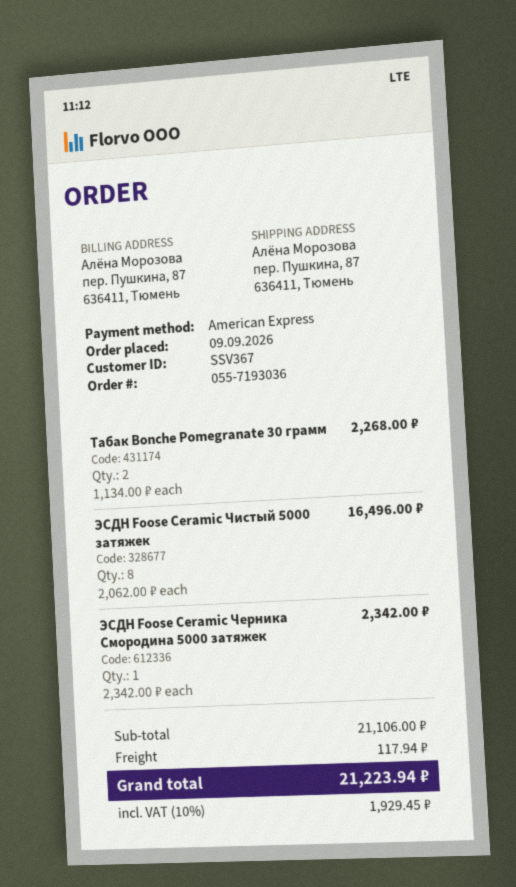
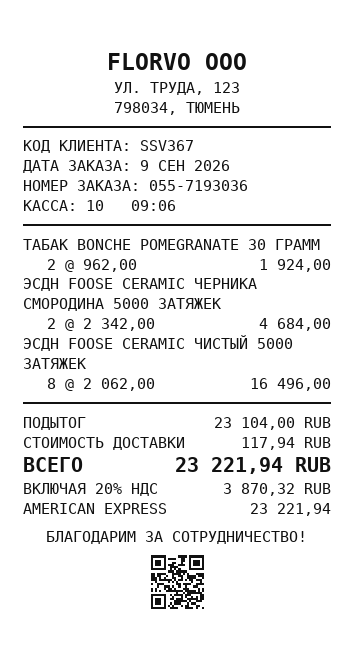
Табак Bonche Pomegranate 30 грамм: 2 x 1134.00 = 2268.00 -> 2 x 962.00 = 1924.00
ЭСДН Foose Ceramic Черника Смородина 5000 затяжек: 1 x 2342.00 = 2342.00 -> 2 x 2342.00 = 4684.00
subtotal: 21106.00 -> 23104.00
tax: 10% = 1929.45 -> 20% = 3870.32
total: 21223.94 -> 23221.94

